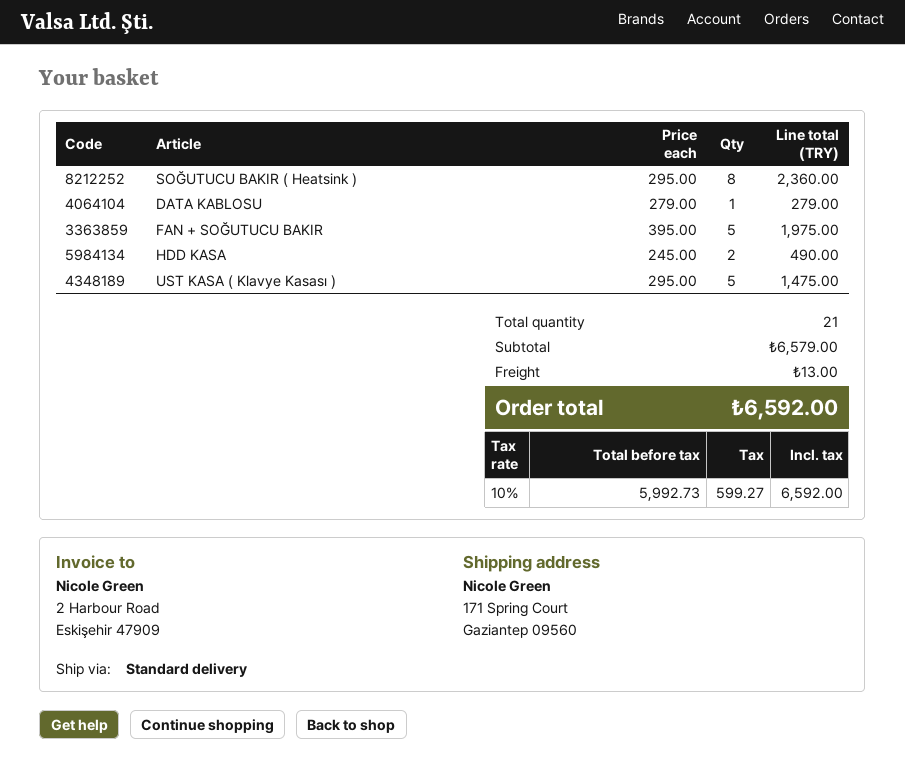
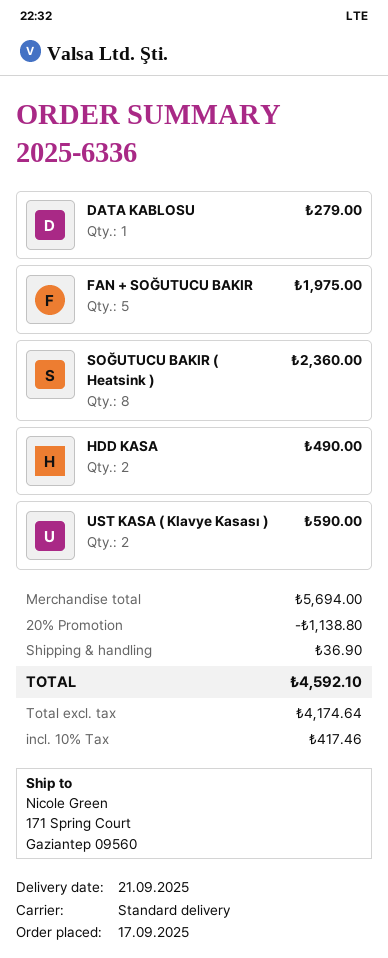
UST KASA ( Klavye Kasası ): 5 for 1475.00 -> 2 for 590.00
subtotal: 6579.00 -> 5694.00
discount: none -> 20% = 1138.80
shipping: 13.00 -> 36.90
net: 5992.73 -> 4174.64
tax: 10% = 599.27 -> 10% = 417.46
total: 6592.00 -> 4592.10

